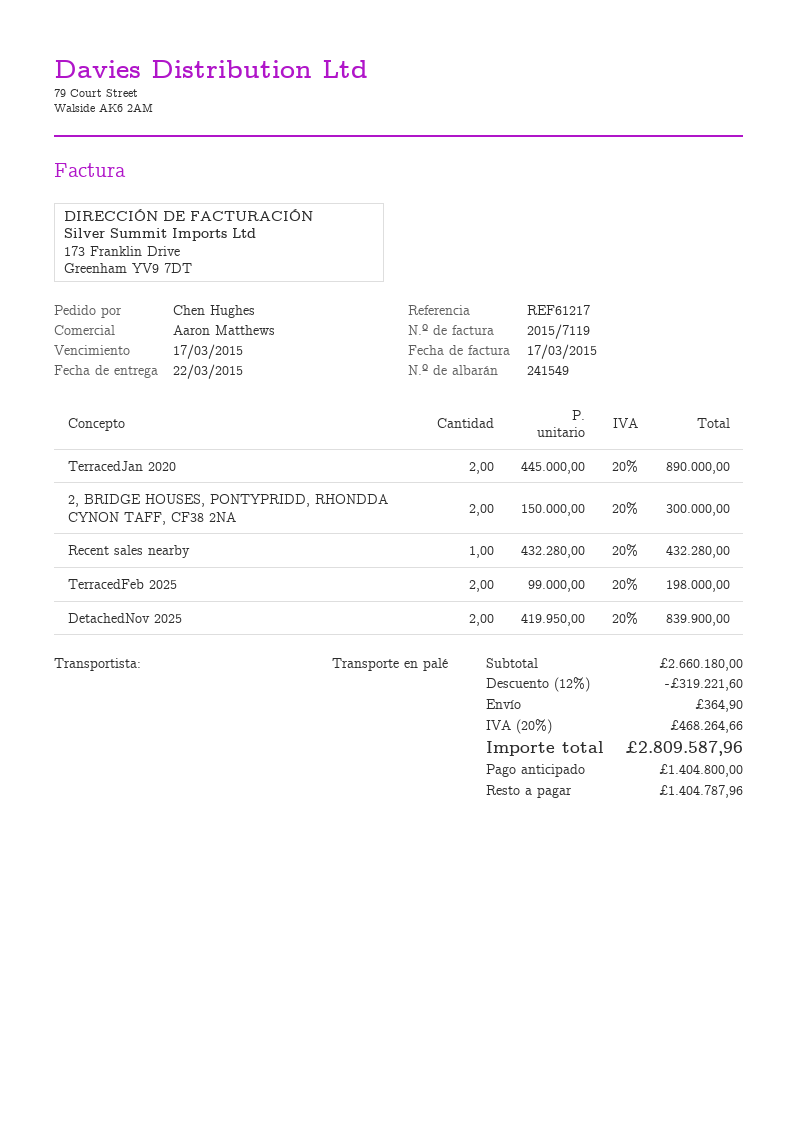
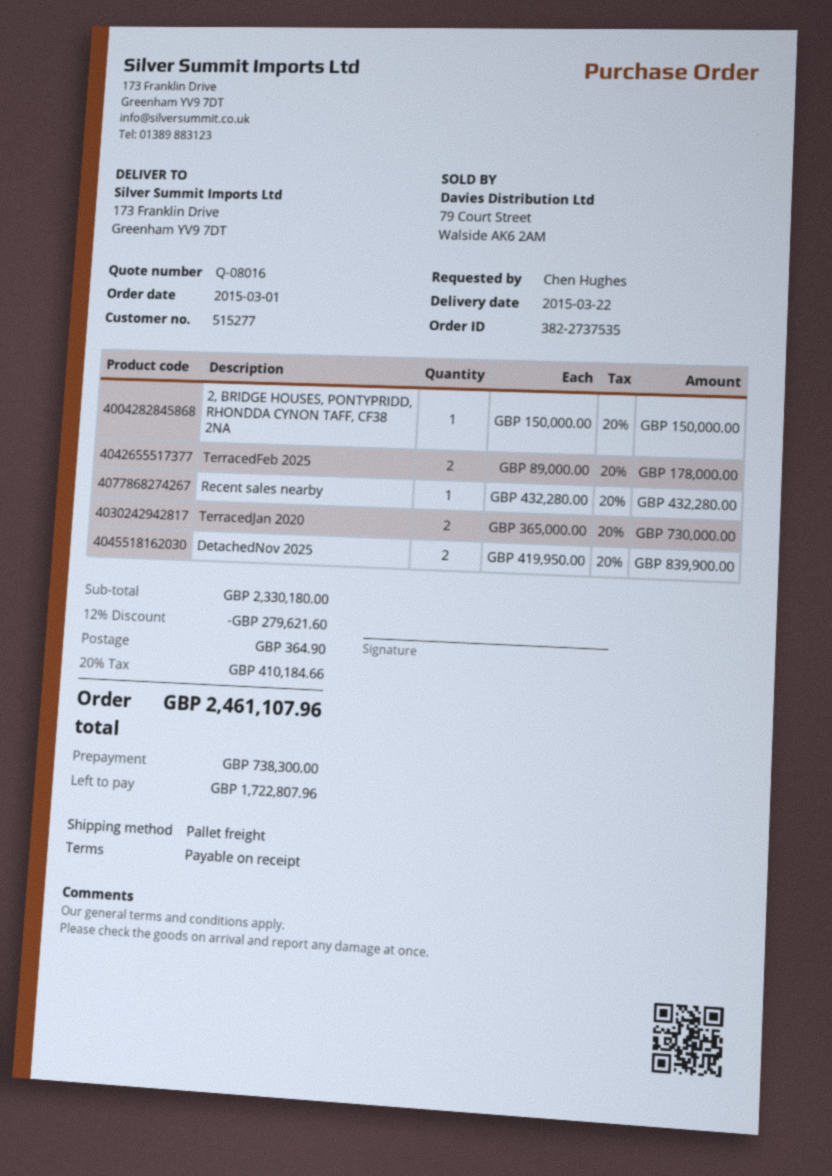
TerracedJan 2020: 2 x 445000.00 = 890000.00 -> 2 x 365000.00 = 730000.00
2, BRIDGE HOUSES, PONTYPRIDD, RHONDDA CYNON TAFF, CF38 2NA: 2 x 150000.00 = 300000.00 -> 1 x 150000.00 = 150000.00
TerracedFeb 2025: 2 x 99000.00 = 198000.00 -> 2 x 89000.00 = 178000.00
subtotal: 2660180.00 -> 2330180.00
discount: 12% = 319221.60 -> 12% = 279621.60
tax: 20% = 468264.66 -> 20% = 410184.66
total: 2809587.96 -> 2461107.96
deposit: 1404800.00 -> 738300.00
balance: 1404787.96 -> 1722807.96

